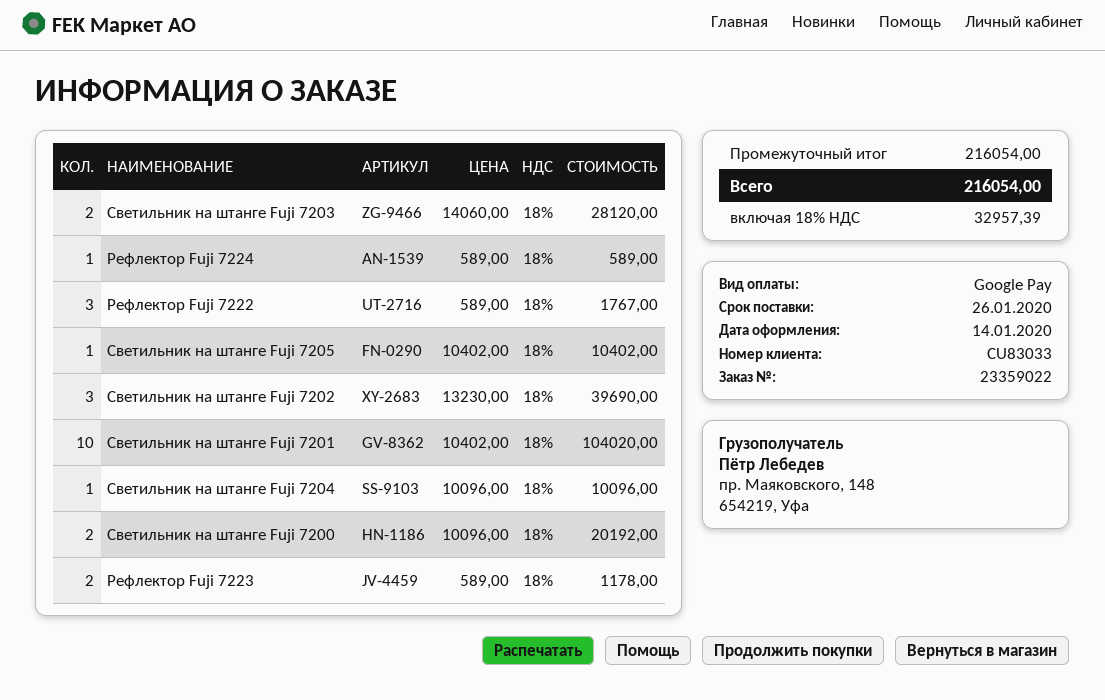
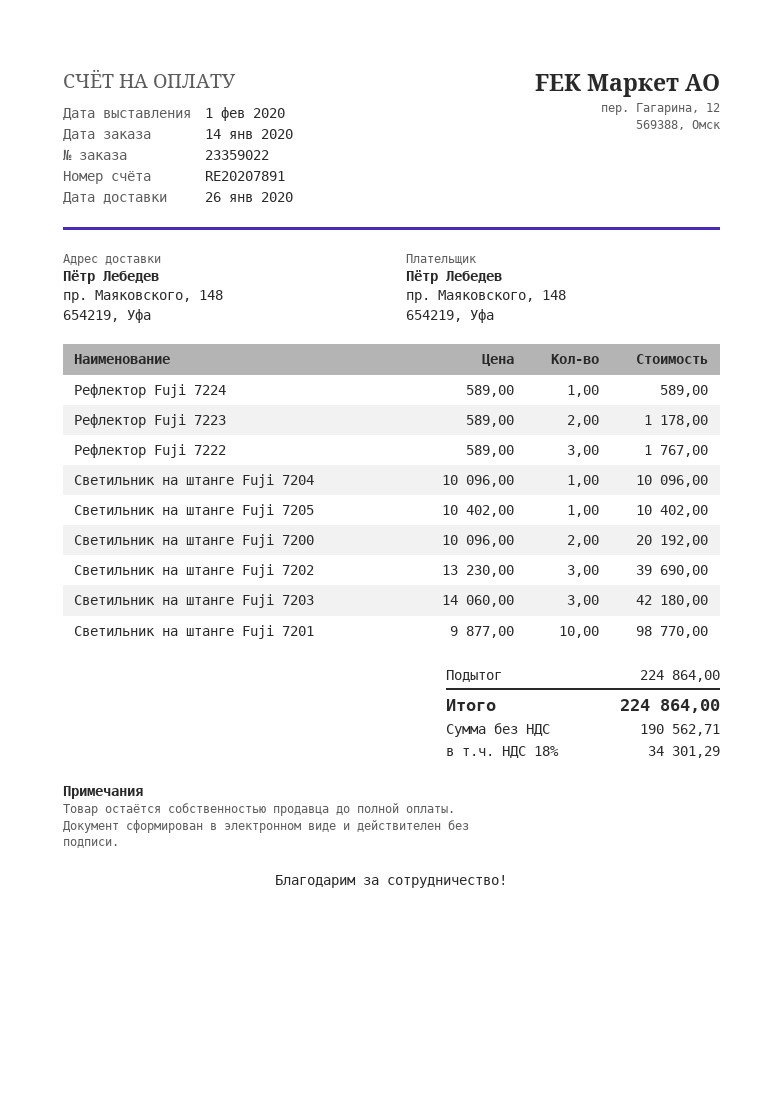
Светильник на штанге Fuji 7203: 2 x 14060.00 = 28120.00 -> 3 x 14060.00 = 42180.00
Светильник на штанге Fuji 7201: 10 x 10402.00 = 104020.00 -> 10 x 9877.00 = 98770.00
subtotal: 216054.00 -> 224864.00
tax: 18% = 32957.39 -> 18% = 34301.29
total: 216054.00 -> 224864.00

